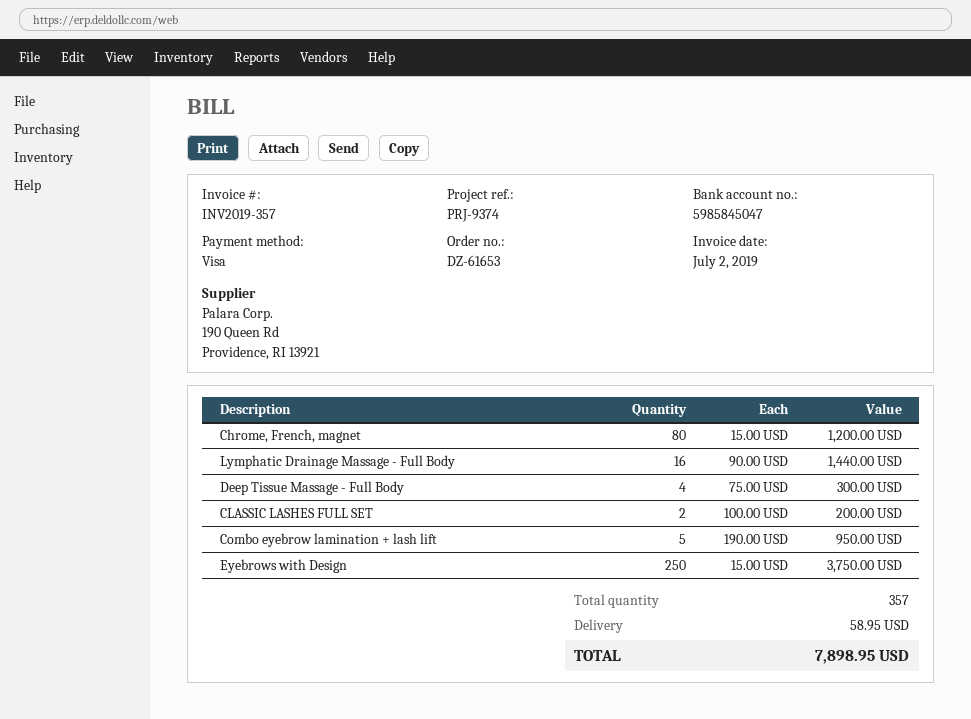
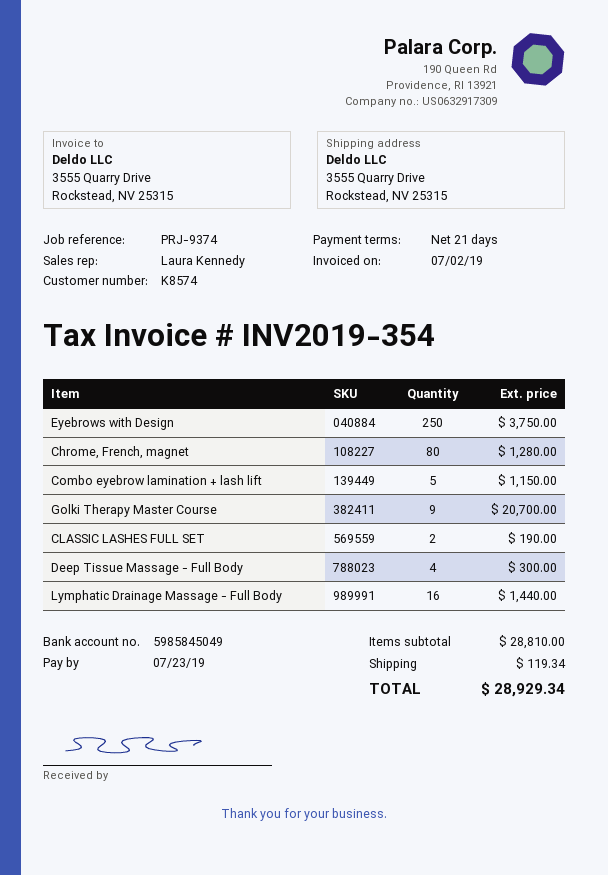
invoice number: INV2019-357 -> INV2019-354
bank account: 5985845047 -> 5985845049
Chrome, French, magnet: 80 for 1200.00 -> 80 for 1280.00
CLASSIC LASHES FULL SET: 2 for 200.00 -> 2 for 190.00
Combo eyebrow lamination + lash lift: 5 for 950.00 -> 5 for 1150.00
Golki Therapy Master Course: none -> 9 for 20700.00
shipping: 58.95 -> 119.34
total: 7898.95 -> 28929.34

